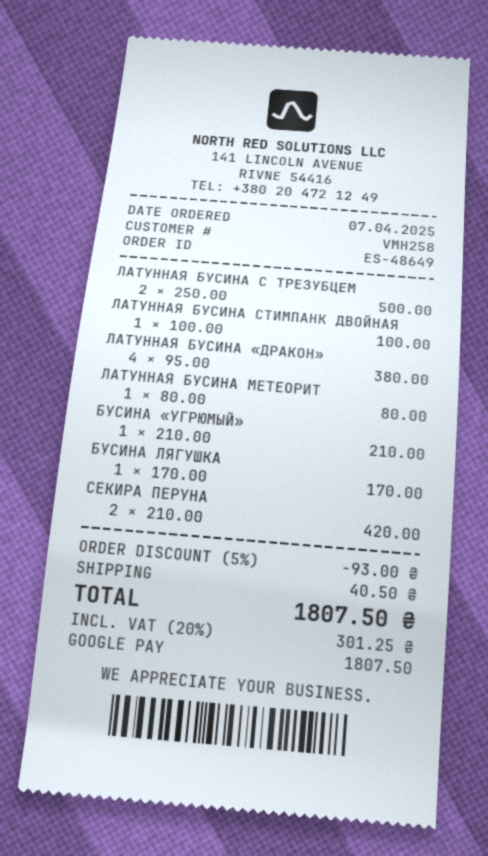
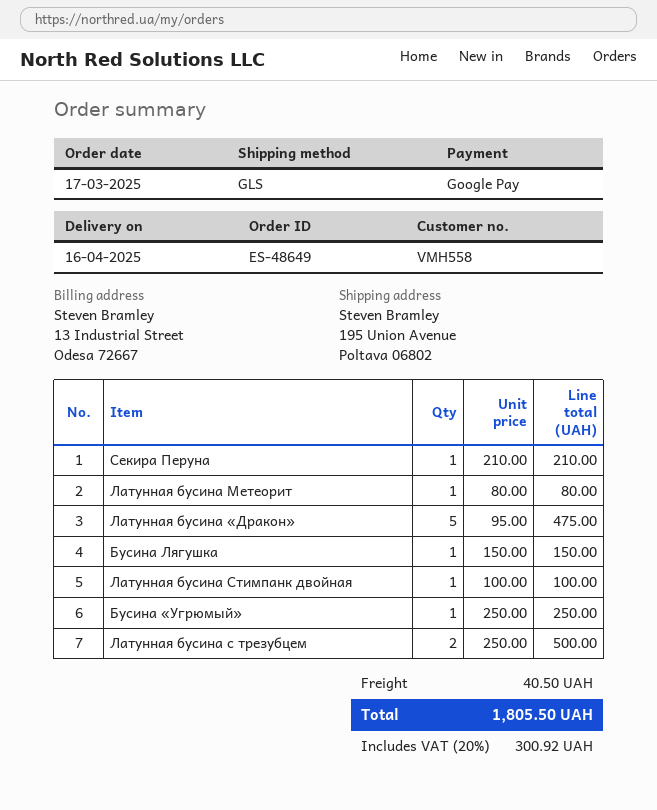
order date: 2025-04-07 -> 2025-03-17
customer number: VMH258 -> VMH558
ЛАТУННАЯ БУСИНА «ДРАКОН»: 4 x 95.00 = 380.00 -> 5 x 95.00 = 475.00
БУСИНА «УГРЮМЫЙ»: 1 x 210.00 = 210.00 -> 1 x 250.00 = 250.00
БУСИНА ЛЯГУШКА: 1 x 170.00 = 170.00 -> 1 x 150.00 = 150.00
СЕКИРА ПЕРУНА: 2 x 210.00 = 420.00 -> 1 x 210.00 = 210.00
discount: 5% = 93.00 -> none
tax: 20% = 301.25 -> 20% = 300.92
total: 1807.50 -> 1805.50

